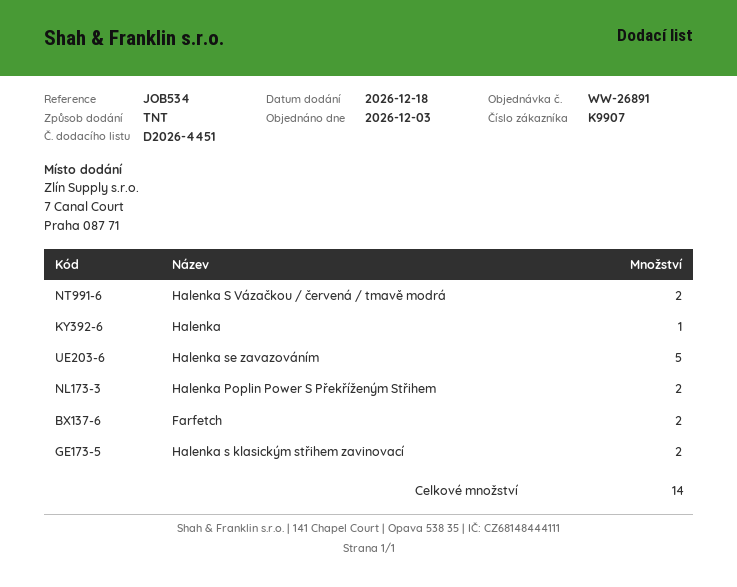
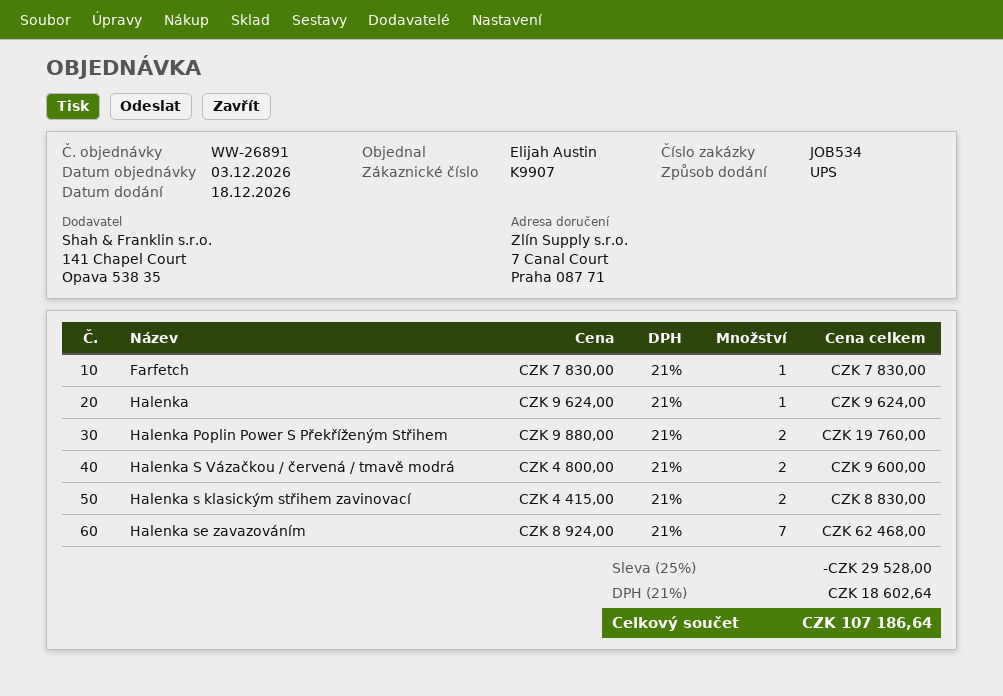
shipping method: TNT -> UPS
Halenka se zavazováním: 5 -> 7
Farfetch: 2 -> 1

